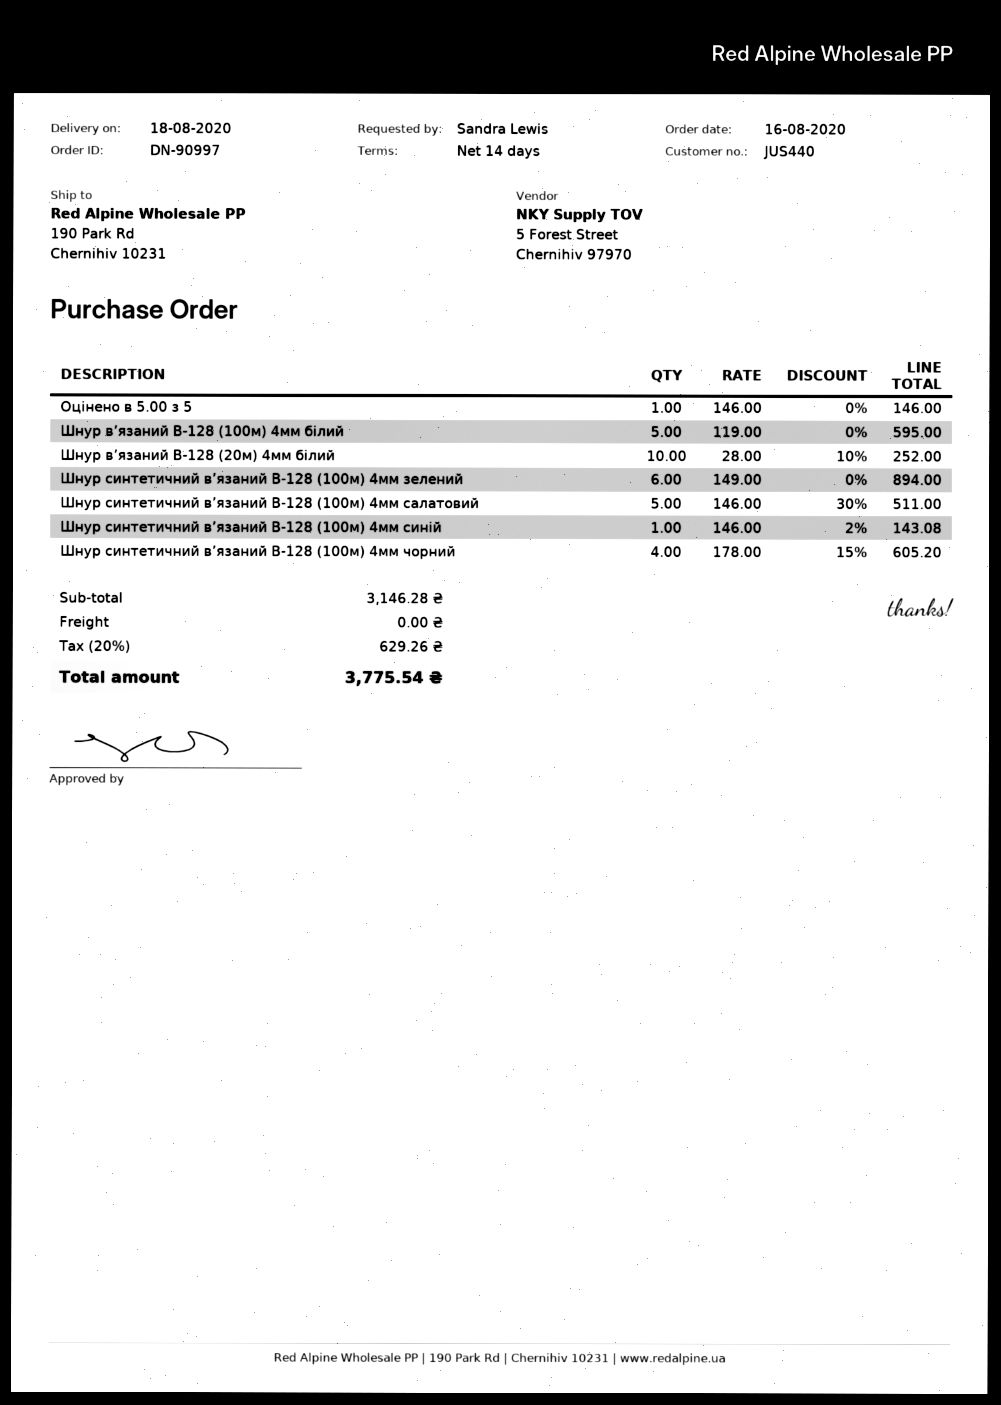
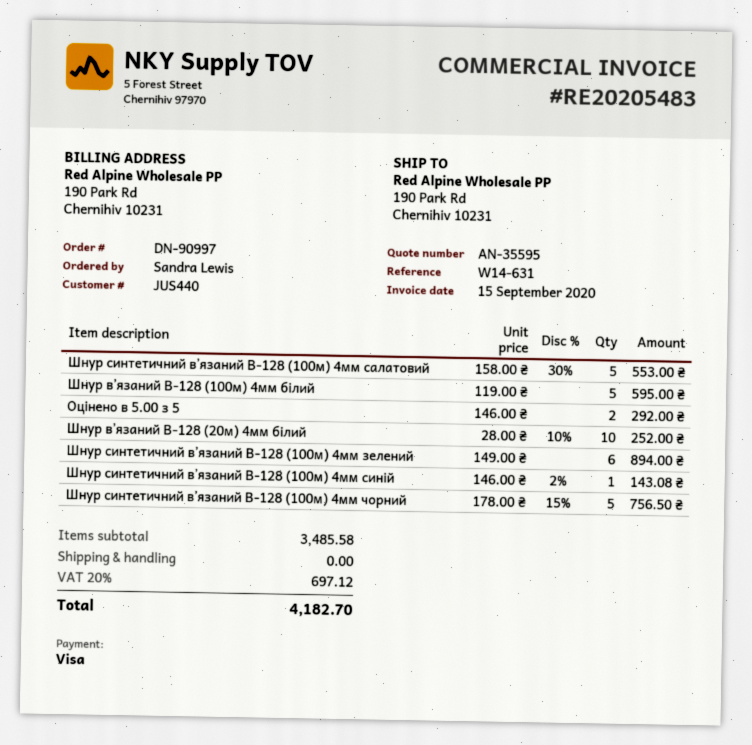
Оцінено в 5.00 з 5: 1 x 146.00 = 146.00 -> 2 x 146.00 = 292.00
Шнур синтетичний в’язаний В-128 (100м) 4мм салатовий: 5 x 146.00 - 30% = 511.00 -> 5 x 158.00 - 30% = 553.00
Шнур синтетичний в’язаний В-128 (100м) 4мм чорний: 4 x 178.00 - 15% = 605.20 -> 5 x 178.00 - 15% = 756.50
subtotal: 3146.28 -> 3485.58
tax: 20% = 629.26 -> 20% = 697.12
total: 3775.54 -> 4182.70

